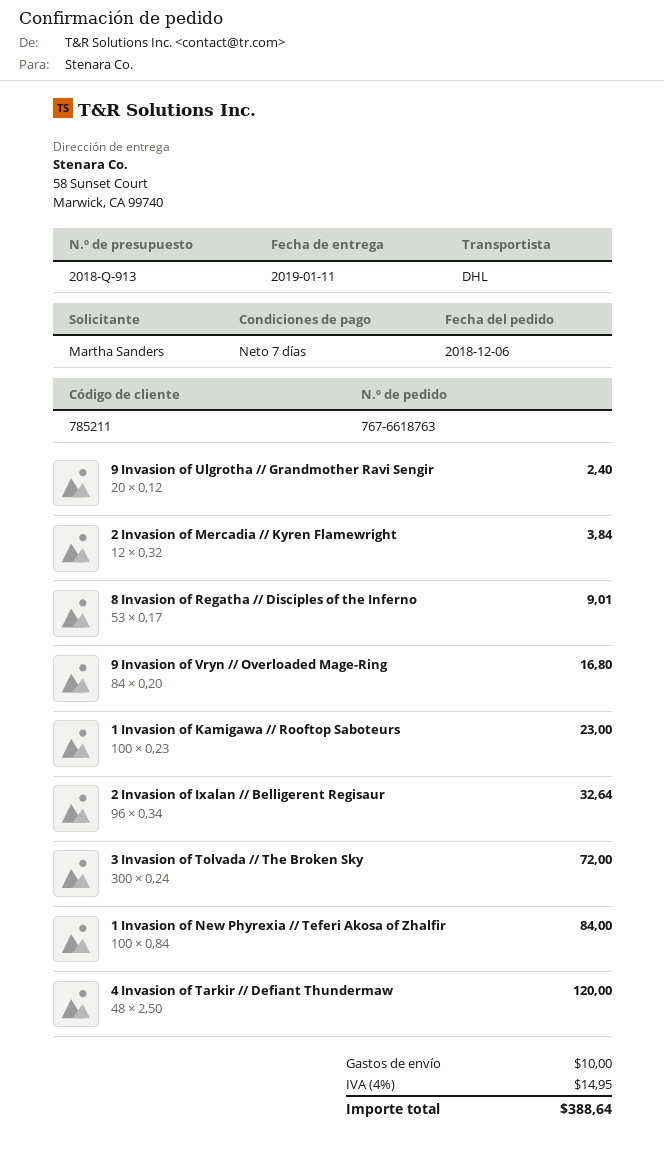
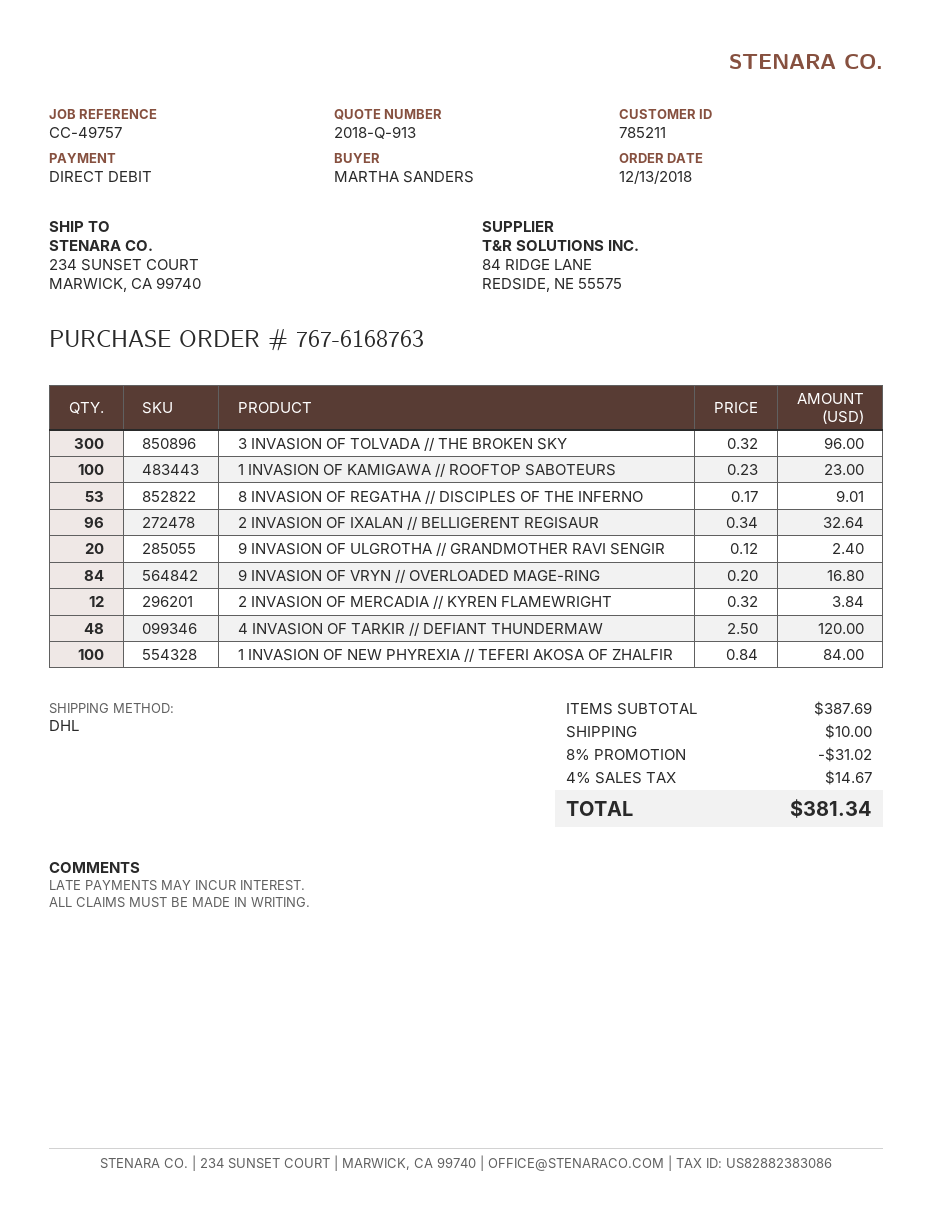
order number: 767-6618763 -> 767-6168763
order date: 2018-12-06 -> 2018-12-13
ship to: 58 Sunset Court, Marwick, CA 99740 -> 234 SUNSET COURT, MARWICK, CA 99740
3 Invasion of Tolvada // The Broken Sky: 300 x 0.24 = 72.00 -> 300 x 0.32 = 96.00
discount: none -> 8% = 31.02
tax: 4% = 14.95 -> 4% = 14.67
total: 388.64 -> 381.34

